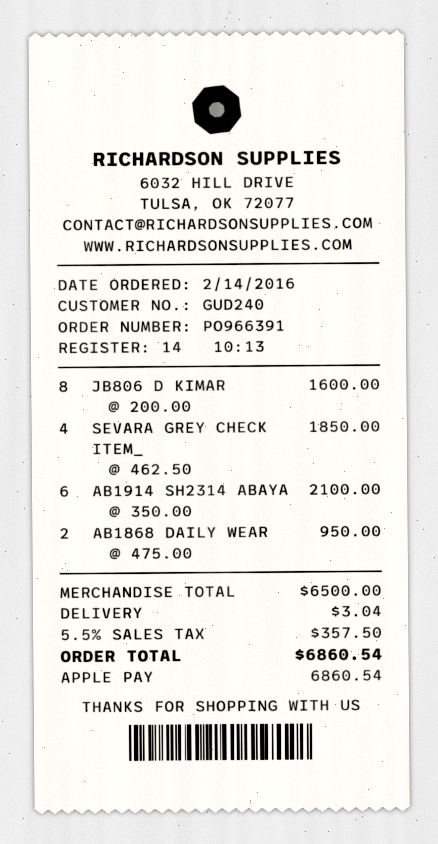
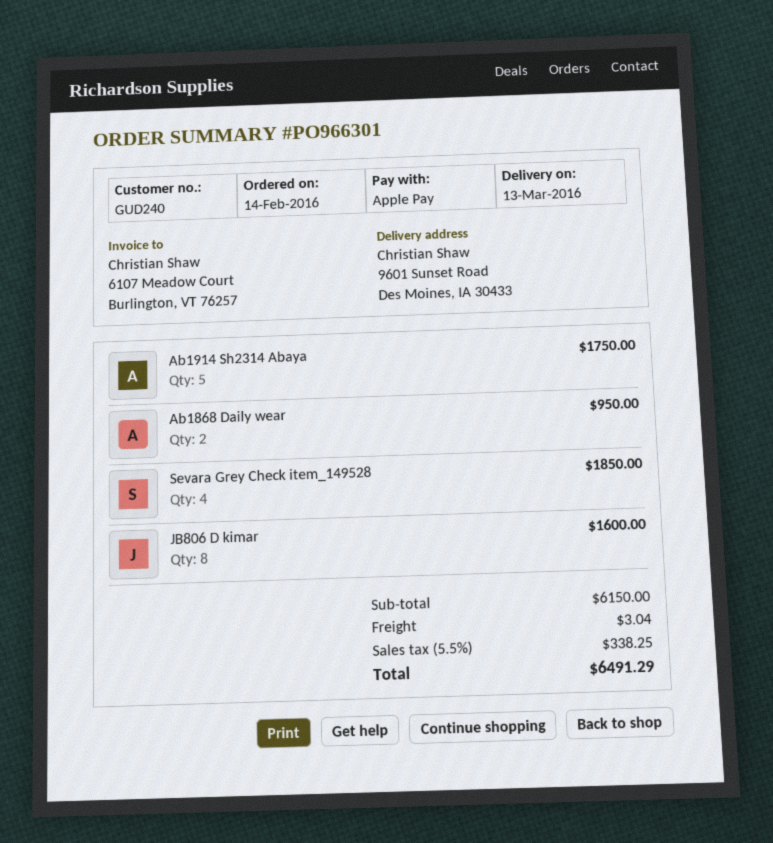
order number: PO966391 -> PO966301
AB1914 SH2314 ABAYA: 6 for 2100.00 -> 5 for 1750.00
subtotal: 6500.00 -> 6150.00
tax: 5.5% = 357.50 -> 5.5% = 338.25
total: 6860.54 -> 6491.29

